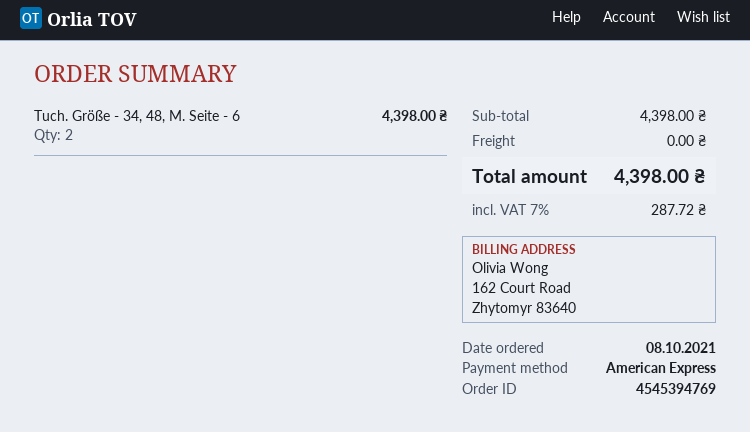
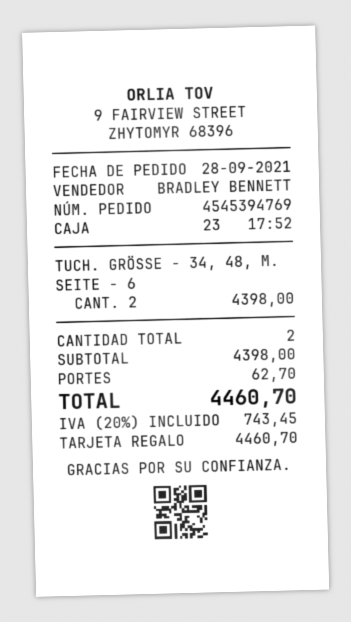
order date: 2021-10-08 -> 2021-09-28
payment method: American Express -> gift card
shipping: 0.00 -> 62.70
tax: 7% = 287.72 -> 20% = 743.45
total: 4398.00 -> 4460.70

